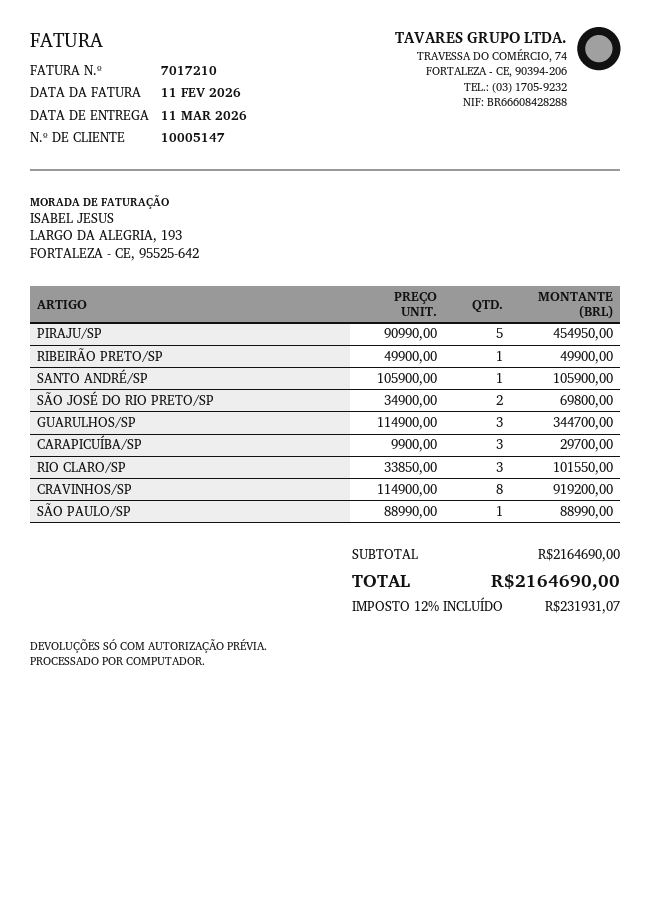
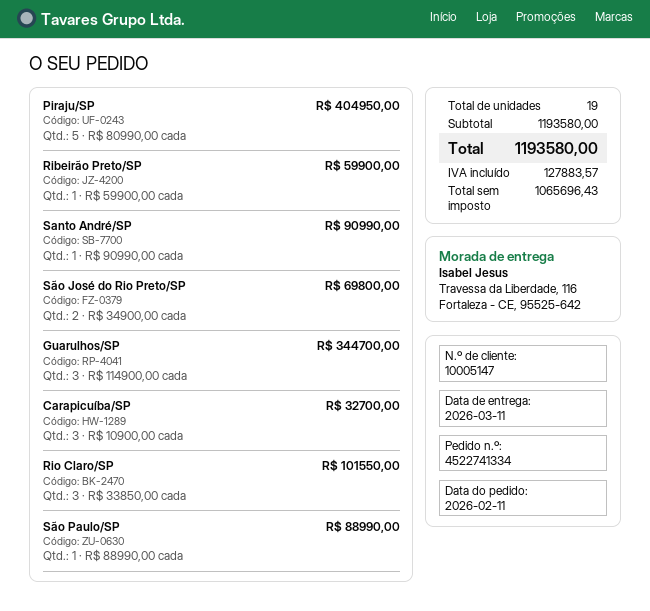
PIRAJU/SP: 5 x 90990.00 = 454950.00 -> 5 x 80990.00 = 404950.00
RIBEIRÃO PRETO/SP: 1 x 49900.00 = 49900.00 -> 1 x 59900.00 = 59900.00
SANTO ANDRÉ/SP: 1 x 105900.00 = 105900.00 -> 1 x 90990.00 = 90990.00
CARAPICUÍBA/SP: 3 x 9900.00 = 29700.00 -> 3 x 10900.00 = 32700.00
CRAVINHOS/SP: 8 x 114900.00 = 919200.00 -> none
subtotal: 2164690.00 -> 1193580.00
tax: 231931.07 -> 127883.57
total: 2164690.00 -> 1193580.00

